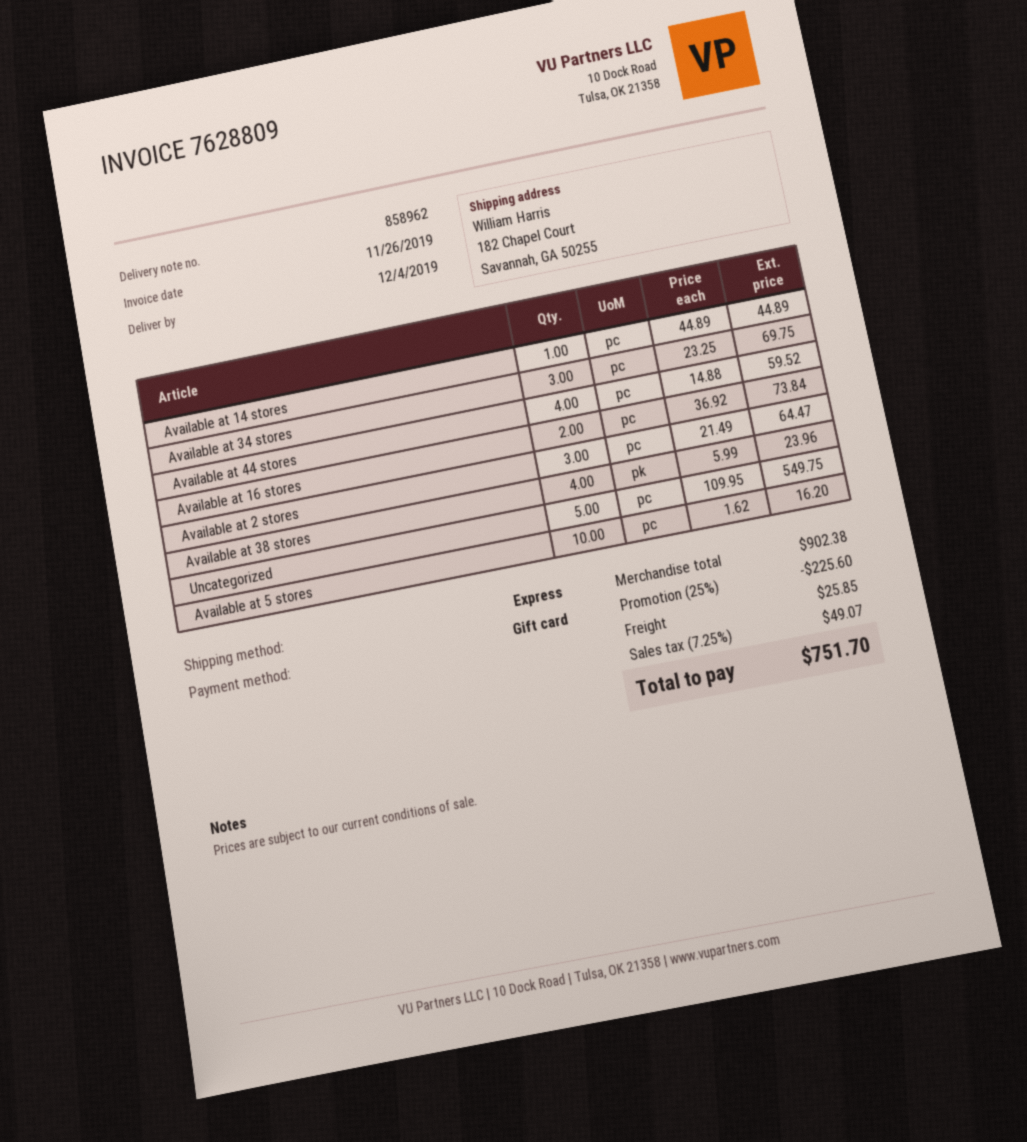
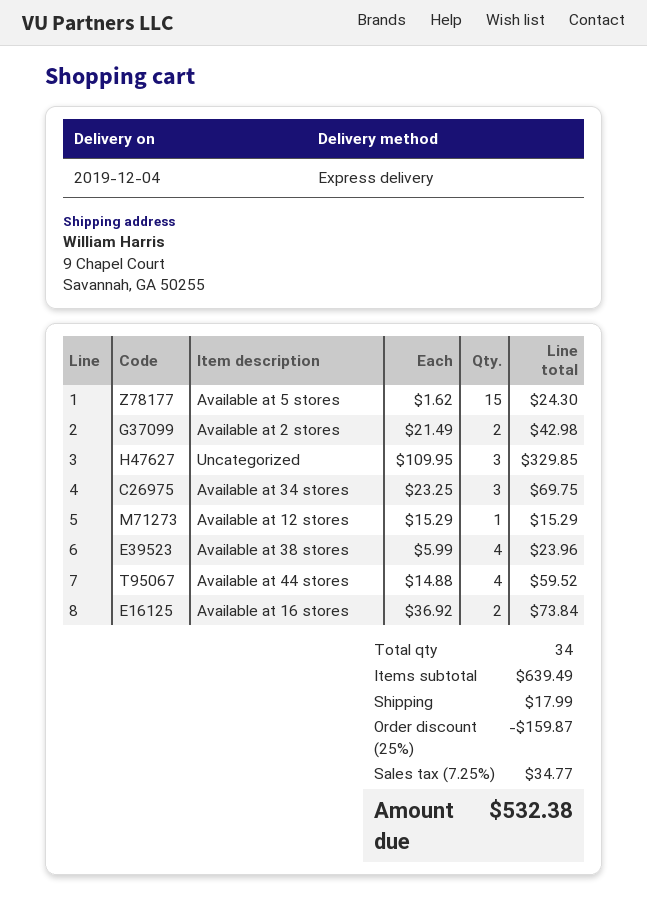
ship to: 182 Chapel Court, Savannah, GA 50255 -> 9 Chapel Court, Savannah, GA 50255
Available at 14 stores: 1 x 44.89 = 44.89 -> none
Available at 2 stores: 3 x 21.49 = 64.47 -> 2 x 21.49 = 42.98
Uncategorized: 5 x 109.95 = 549.75 -> 3 x 109.95 = 329.85
Available at 5 stores: 10 x 1.62 = 16.20 -> 15 x 1.62 = 24.30
Available at 12 stores: none -> 1 x 15.29 = 15.29
subtotal: 902.38 -> 639.49
discount: 25% = 225.60 -> 25% = 159.87
shipping: 25.85 -> 17.99
tax: 7.25% = 49.07 -> 7.25% = 34.77
total: 751.70 -> 532.38

